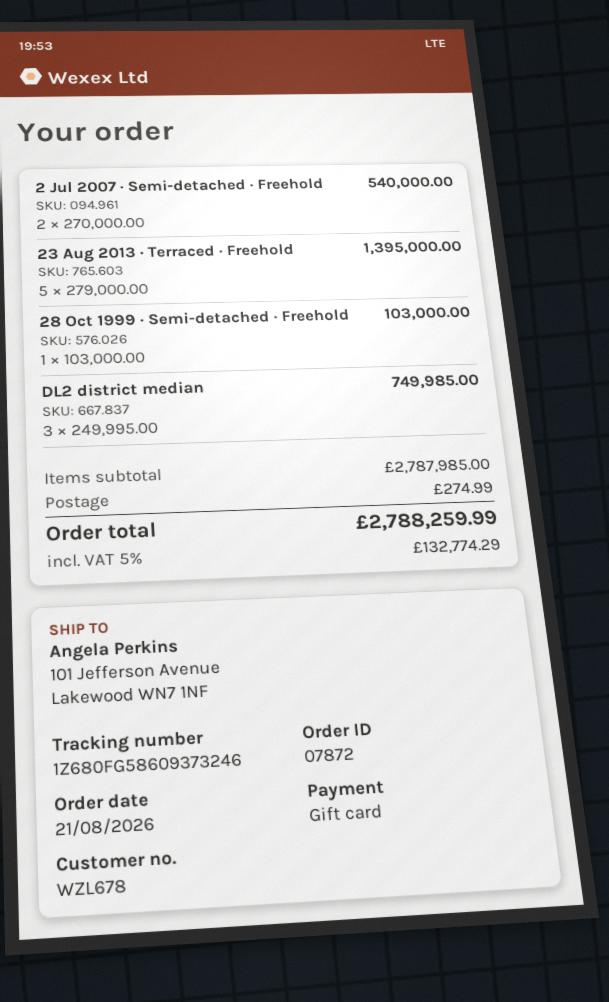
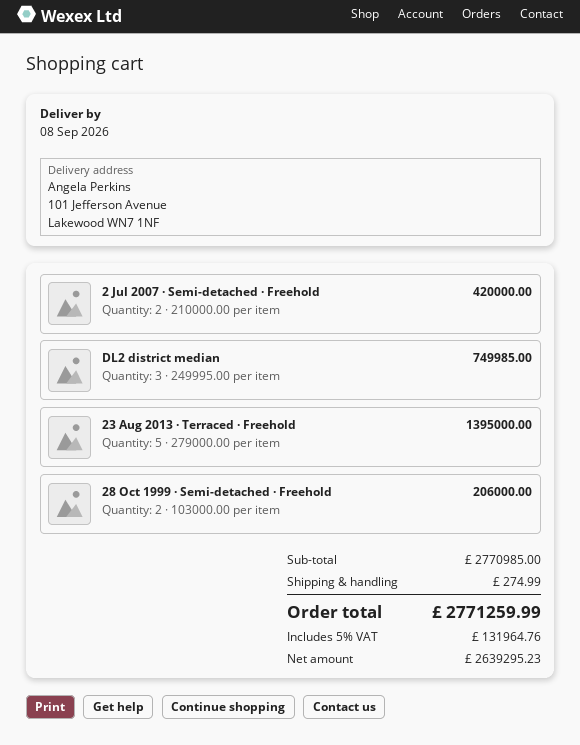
2 Jul 2007 · Semi-detached · Freehold: 2 x 270000.00 = 540000.00 -> 2 x 210000.00 = 420000.00
28 Oct 1999 · Semi-detached · Freehold: 1 x 103000.00 = 103000.00 -> 2 x 103000.00 = 206000.00
subtotal: 2787985.00 -> 2770985.00
tax: 5% = 132774.29 -> 5% = 131964.76
total: 2788259.99 -> 2771259.99

